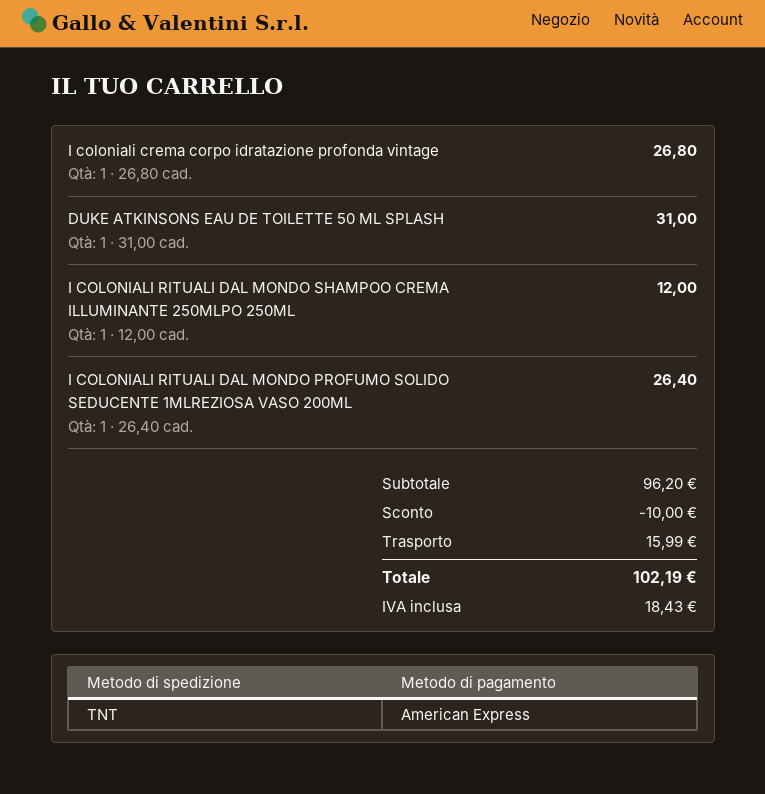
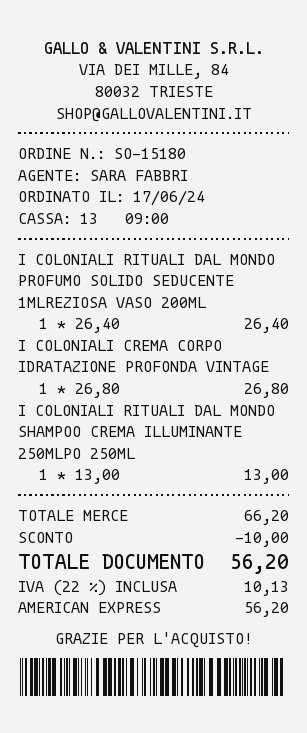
DUKE ATKINSONS EAU DE TOILETTE 50 ML SPLASH: 1 x 31.00 = 31.00 -> none
I COLONIALI RITUALI DAL MONDO SHAMPOO CREMA ILLUMINANTE 250MLPO 250ML: 1 x 12.00 = 12.00 -> 1 x 13.00 = 13.00
subtotal: 96.20 -> 66.20
shipping: 15.99 -> none
tax: 18.43 -> 10.13
total: 102.19 -> 56.20

